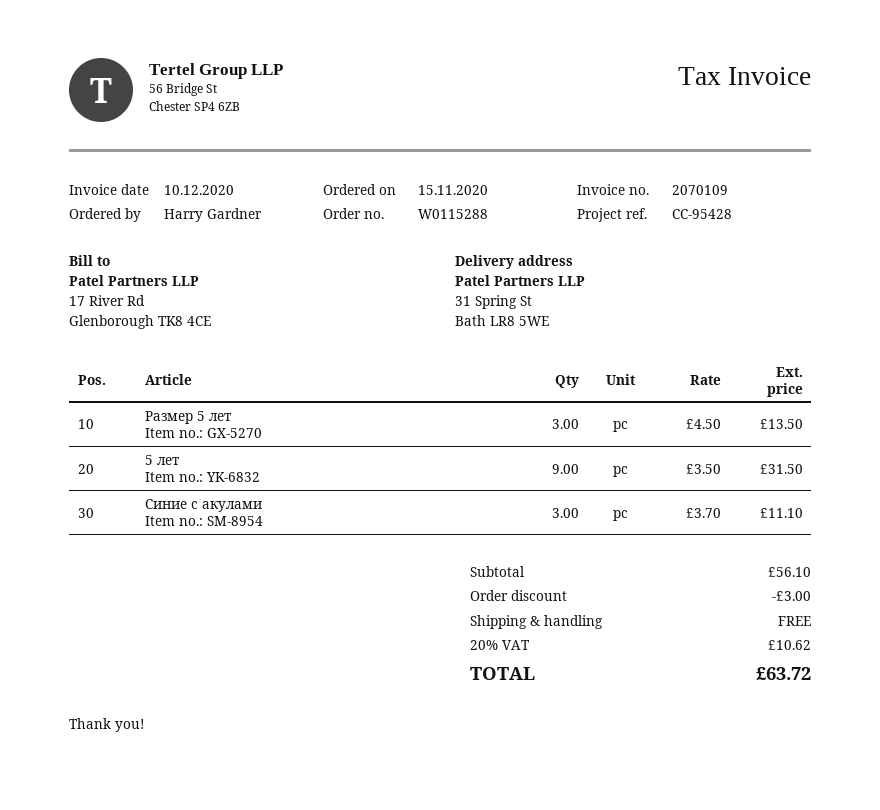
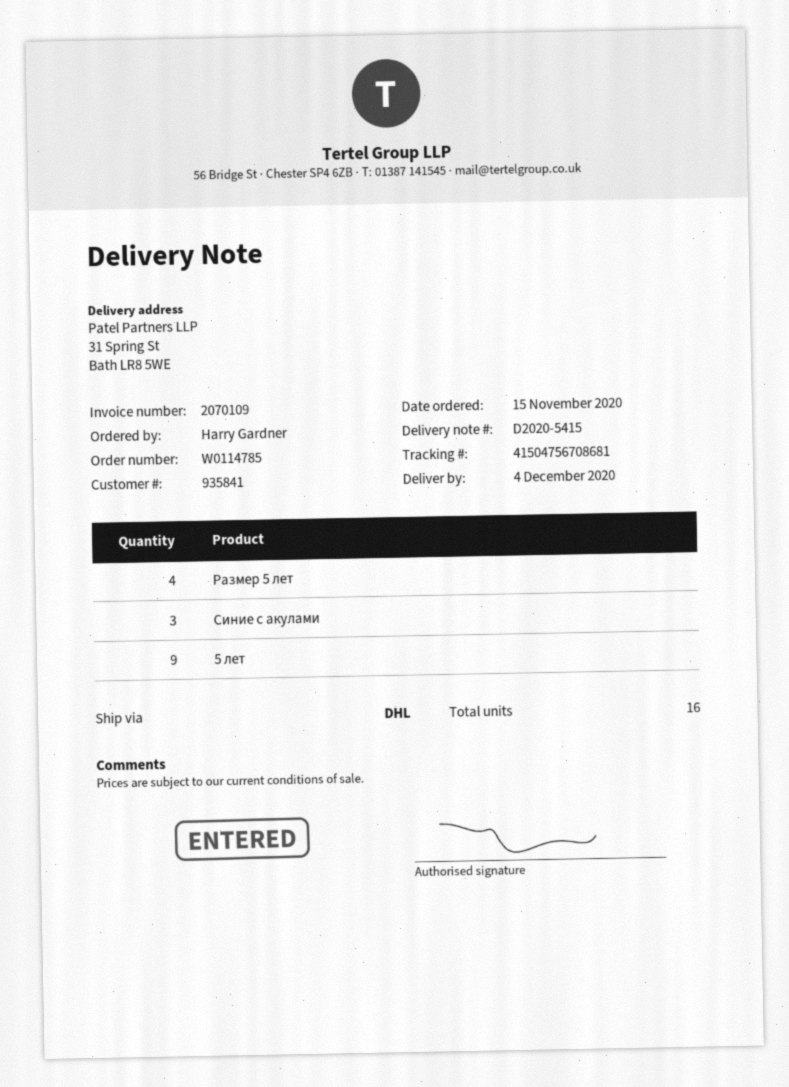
order number: W0115288 -> W0114785
Размер 5 лет: 3 -> 4

